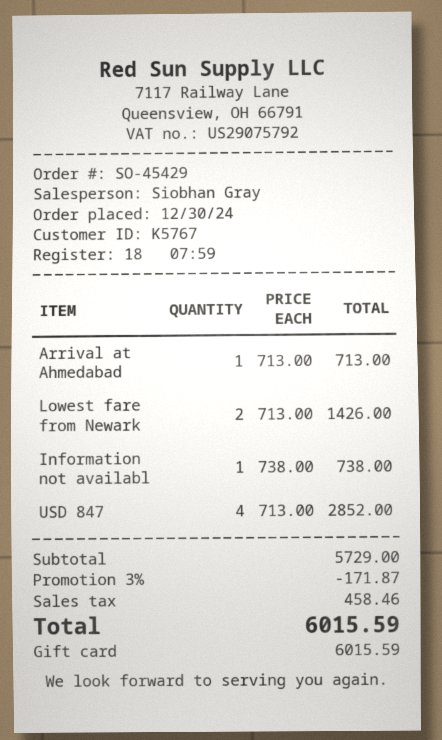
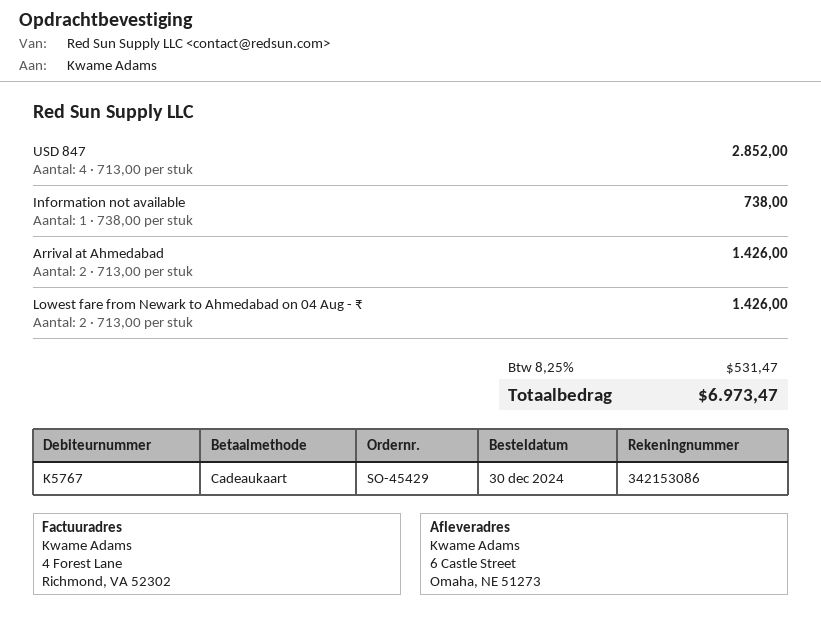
Arrival at Ahmedabad: 1 x 713.00 = 713.00 -> 2 x 713.00 = 1426.00
discount: 3% = 171.87 -> none
tax: 458.46 -> 531.47
total: 6015.59 -> 6973.47

